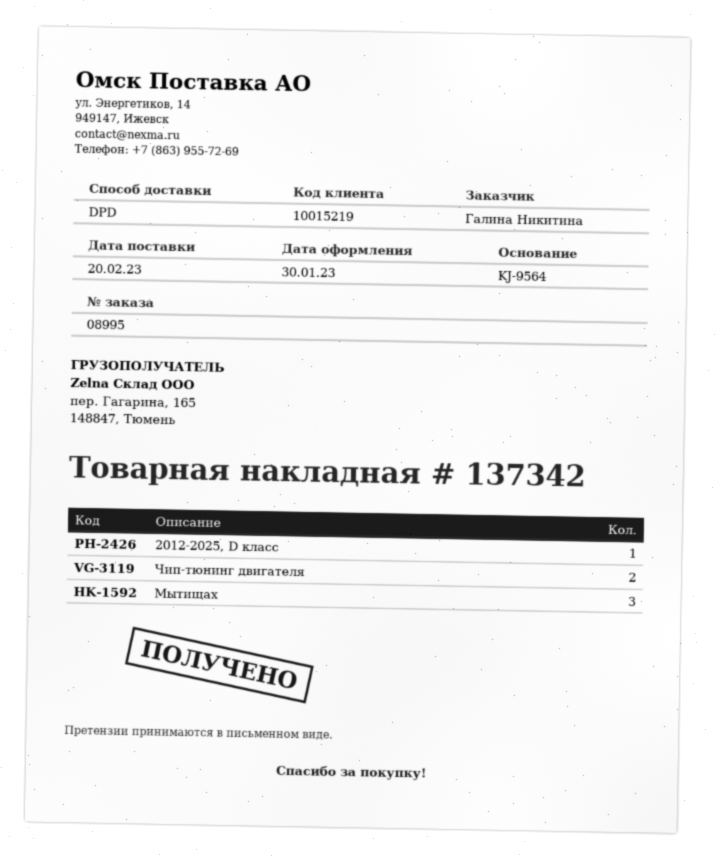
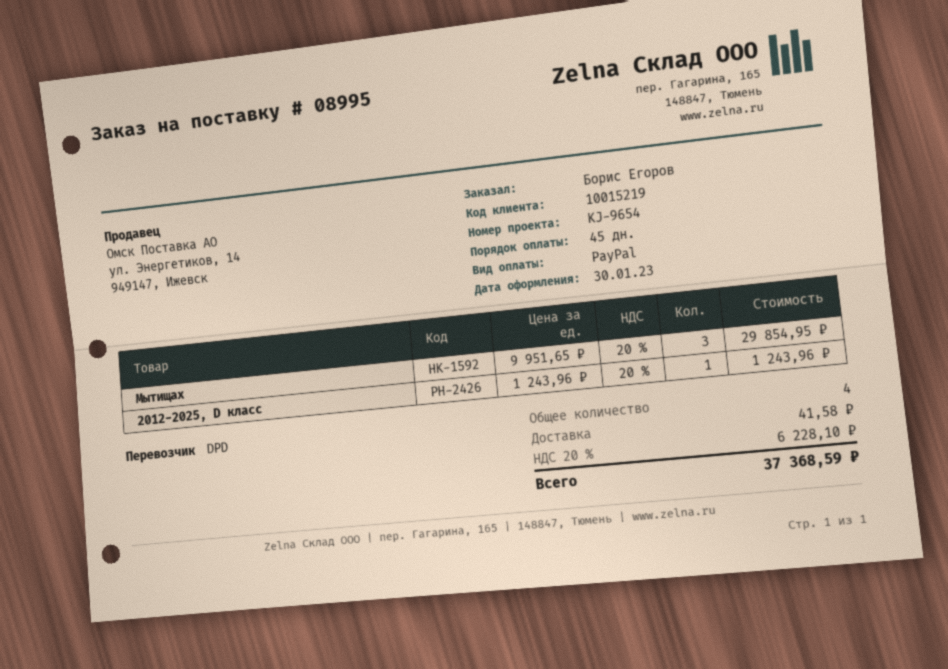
reference: KJ-9564 -> KJ-9654
ordered by: Галина Никитина -> Борис Егоров
Чип-тюнинг двигателя: 2 -> none

